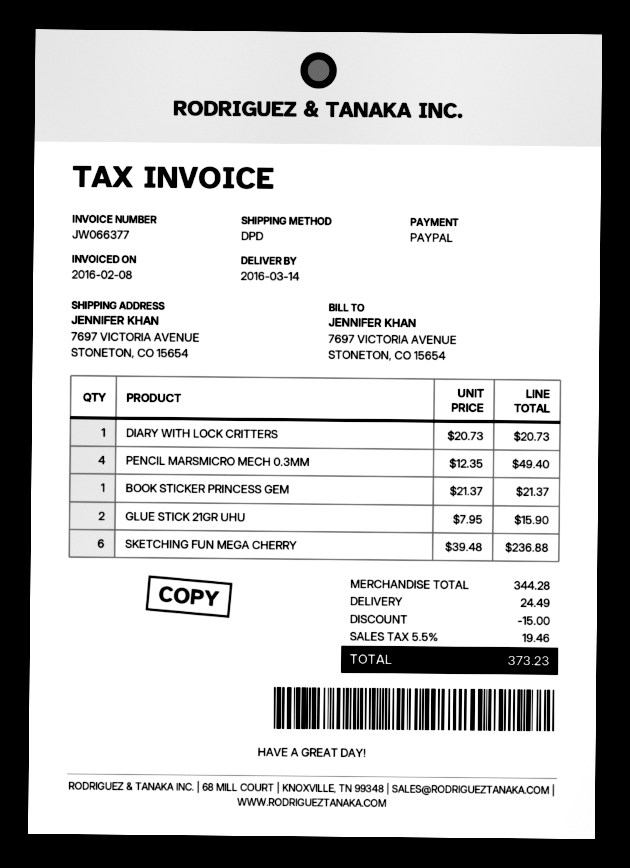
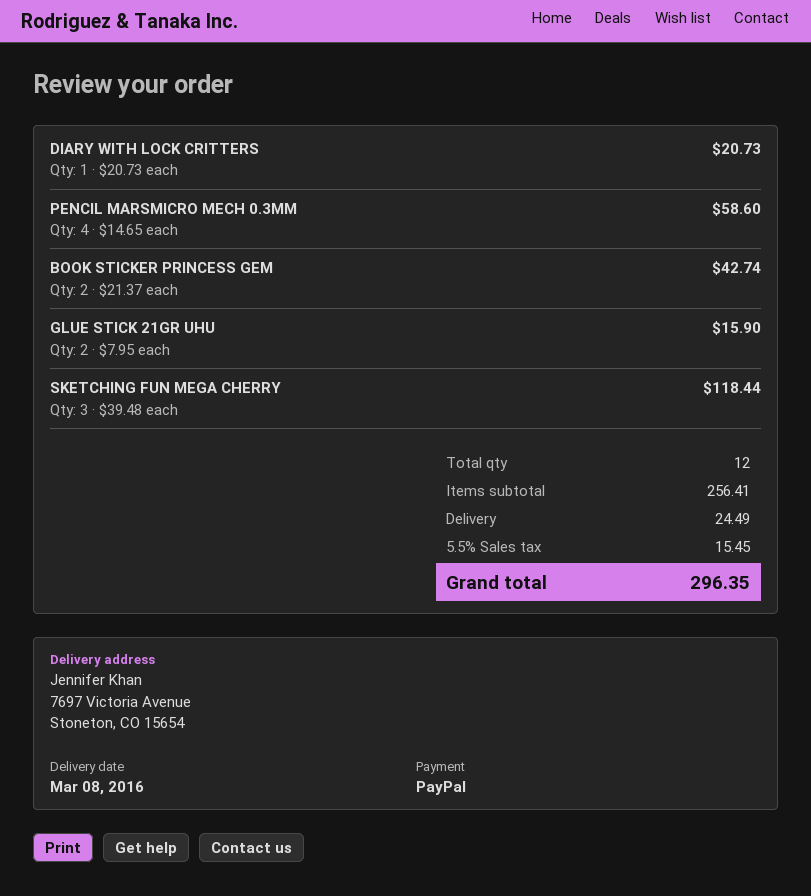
delivery date: 2016-03-14 -> 2016-03-08
PENCIL MARSMICRO MECH 0.3MM: 4 x 12.35 = 49.40 -> 4 x 14.65 = 58.60
BOOK STICKER PRINCESS GEM: 1 x 21.37 = 21.37 -> 2 x 21.37 = 42.74
SKETCHING FUN MEGA CHERRY: 6 x 39.48 = 236.88 -> 3 x 39.48 = 118.44
subtotal: 344.28 -> 256.41
discount: 15.00 -> none
tax: 5.5% = 19.46 -> 5.5% = 15.45
total: 373.23 -> 296.35

